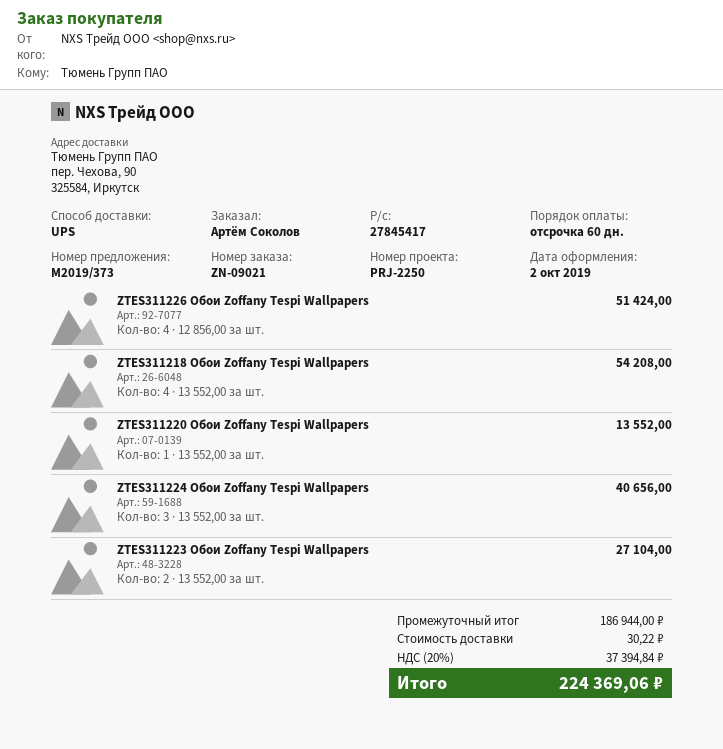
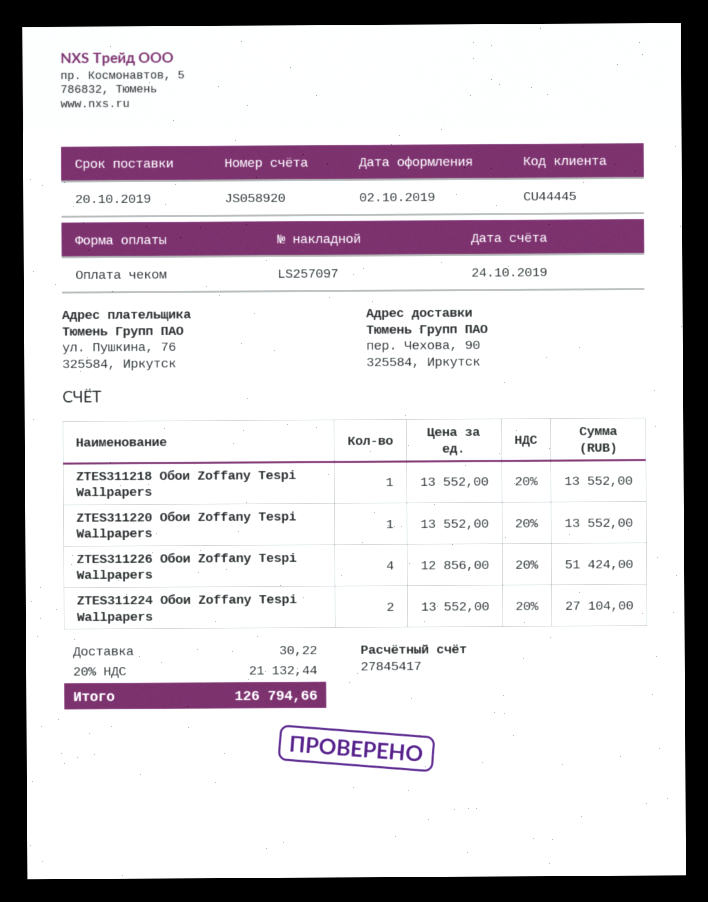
ZTES311218 Обои Zoffany Tespi Wallpapers: 4 x 13552.00 = 54208.00 -> 1 x 13552.00 = 13552.00
ZTES311224 Обои Zoffany Tespi Wallpapers: 3 x 13552.00 = 40656.00 -> 2 x 13552.00 = 27104.00
ZTES311223 Обои Zoffany Tespi Wallpapers: 2 x 13552.00 = 27104.00 -> none
tax: 20% = 37394.84 -> 20% = 21132.44
total: 224369.06 -> 126794.66

